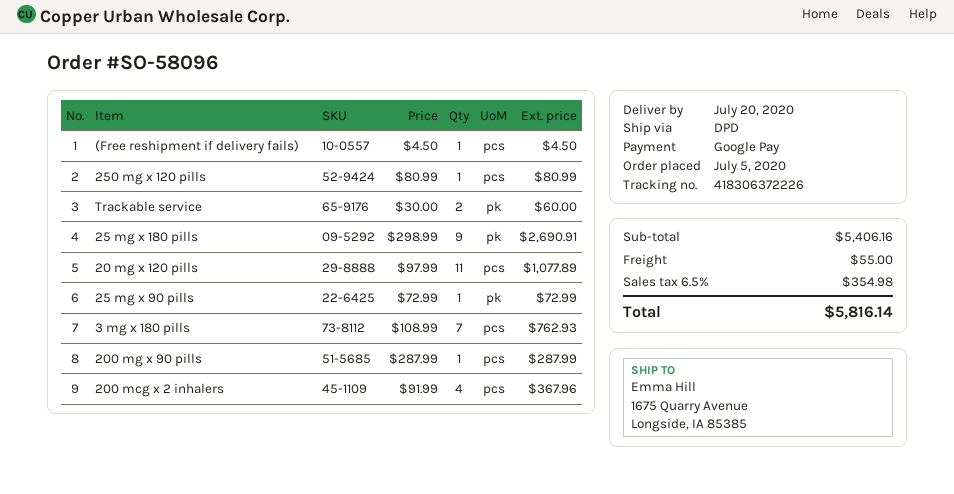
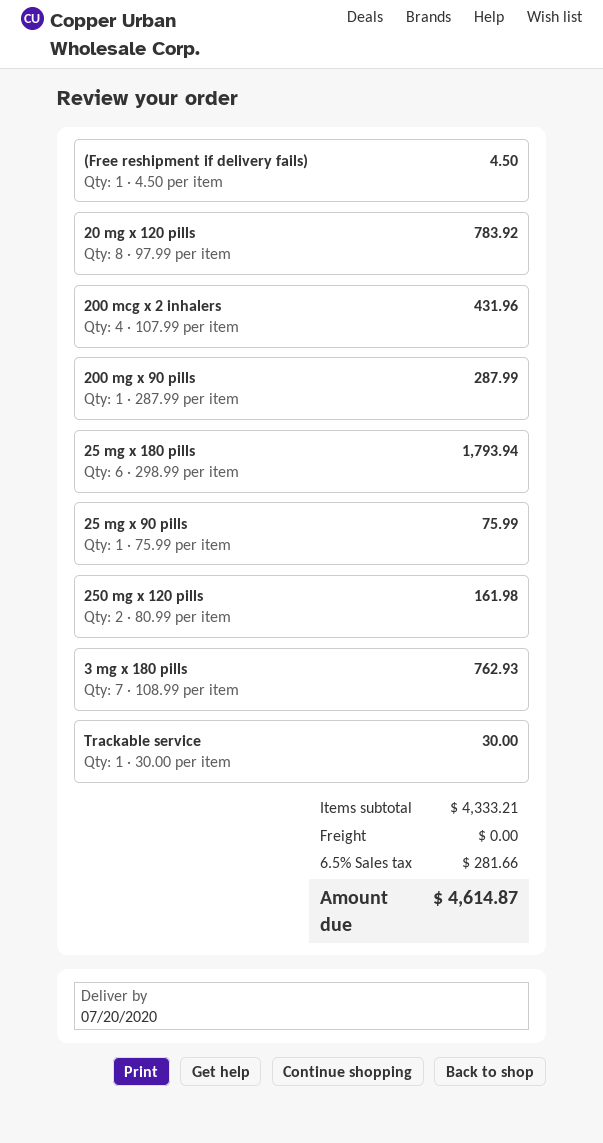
250 mg x 120 pills: 1 x 80.99 = 80.99 -> 2 x 80.99 = 161.98
Trackable service: 2 x 30.00 = 60.00 -> 1 x 30.00 = 30.00
25 mg x 180 pills: 9 x 298.99 = 2690.91 -> 6 x 298.99 = 1793.94
20 mg x 120 pills: 11 x 97.99 = 1077.89 -> 8 x 97.99 = 783.92
25 mg x 90 pills: 1 x 72.99 = 72.99 -> 1 x 75.99 = 75.99
200 mcg x 2 inhalers: 4 x 91.99 = 367.96 -> 4 x 107.99 = 431.96
subtotal: 5406.16 -> 4333.21
shipping: 55.00 -> 0.00
tax: 6.5% = 354.98 -> 6.5% = 281.66
total: 5816.14 -> 4614.87

